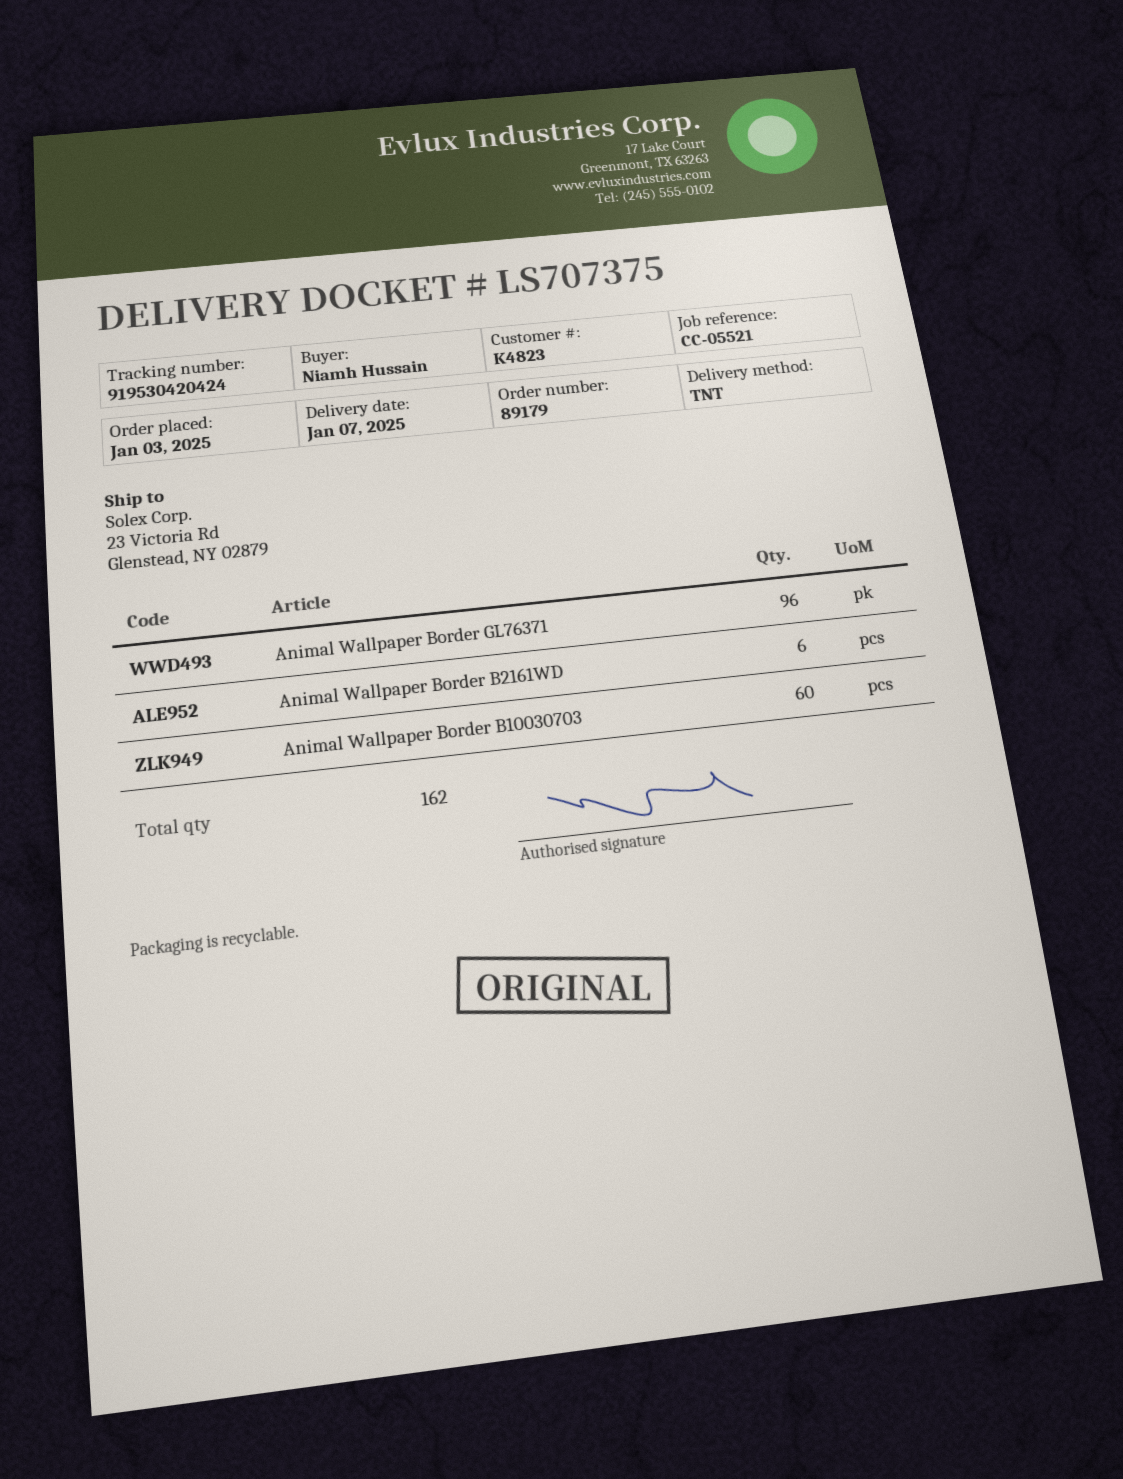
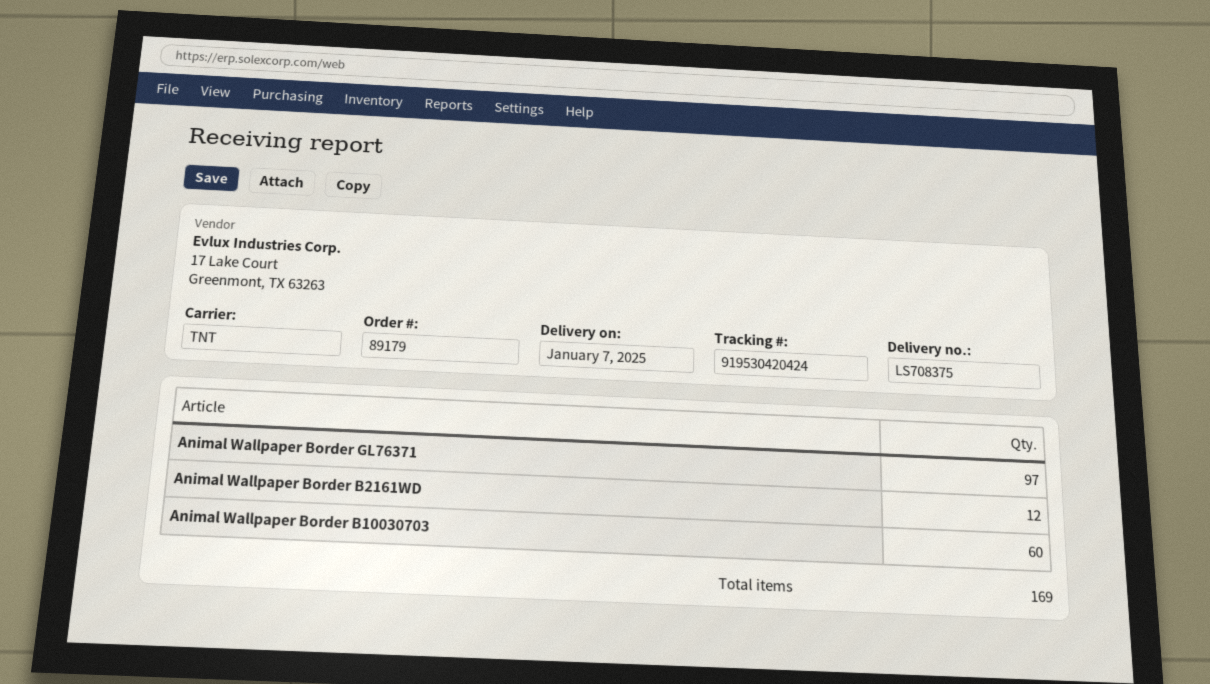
delivery note number: LS707375 -> LS708375
Animal Wallpaper Border GL76371: 96 -> 97
Animal Wallpaper Border B2161WD: 6 -> 12
total quantity: 162 -> 169

